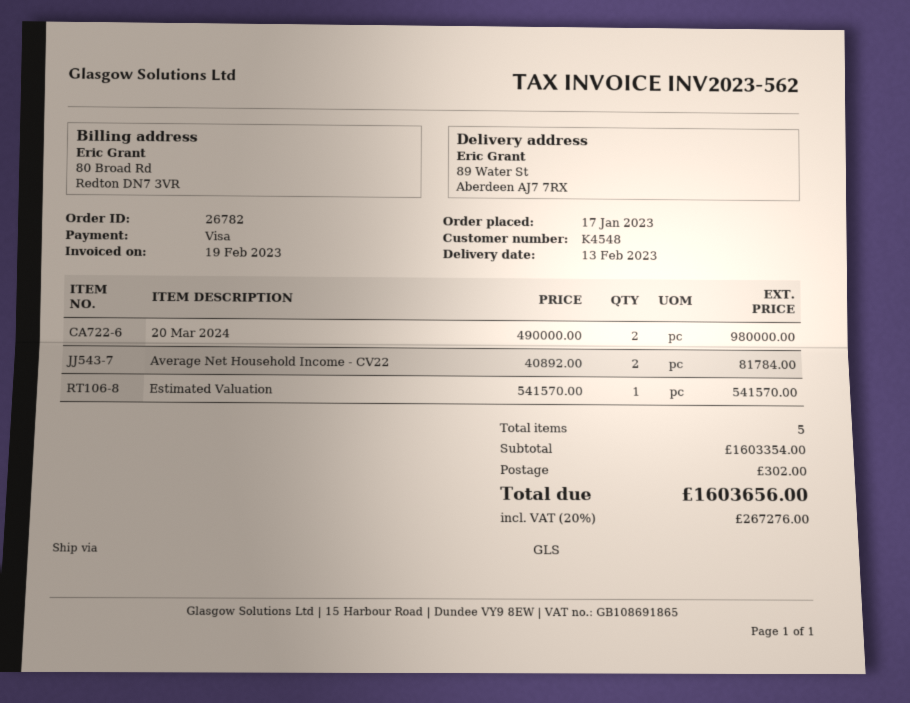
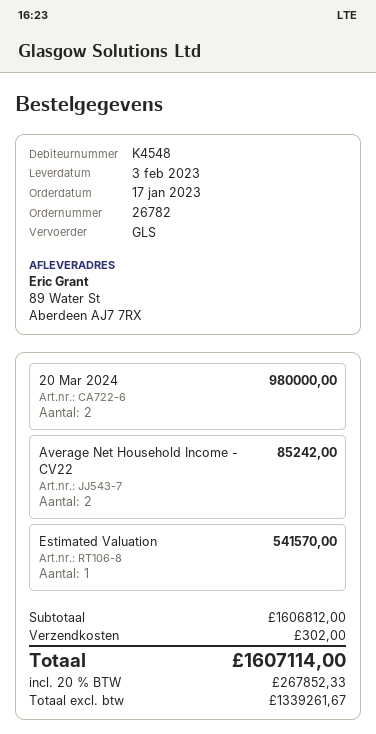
delivery date: 2023-02-13 -> 2023-02-03
Average Net Household Income - CV22: 2 for 81784.00 -> 2 for 85242.00
subtotal: 1603354.00 -> 1606812.00
tax: 20% = 267276.00 -> 20% = 267852.33
total: 1603656.00 -> 1607114.00

